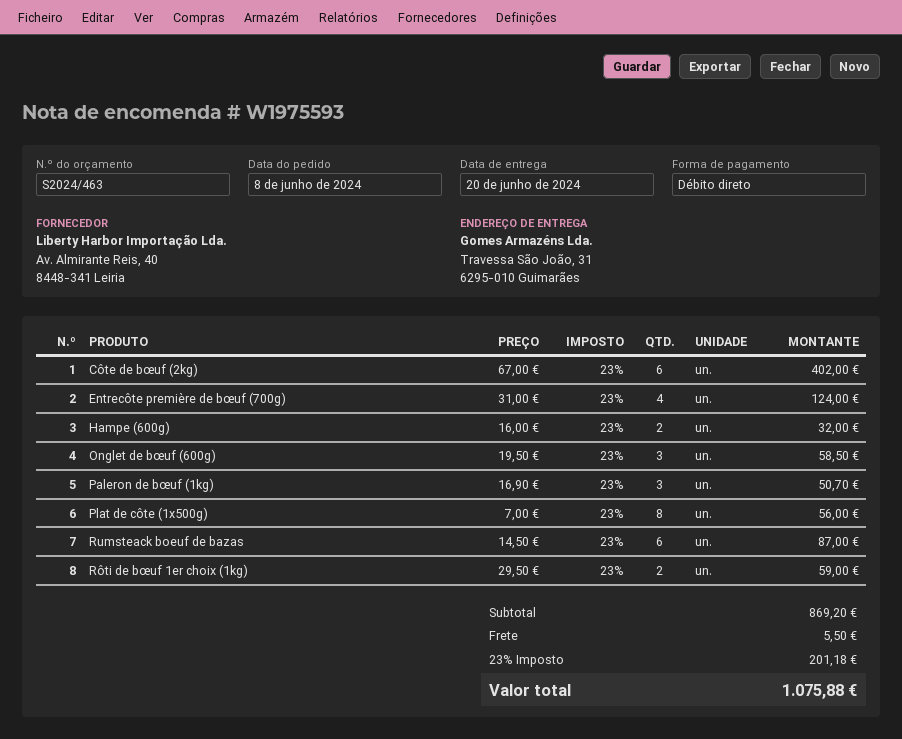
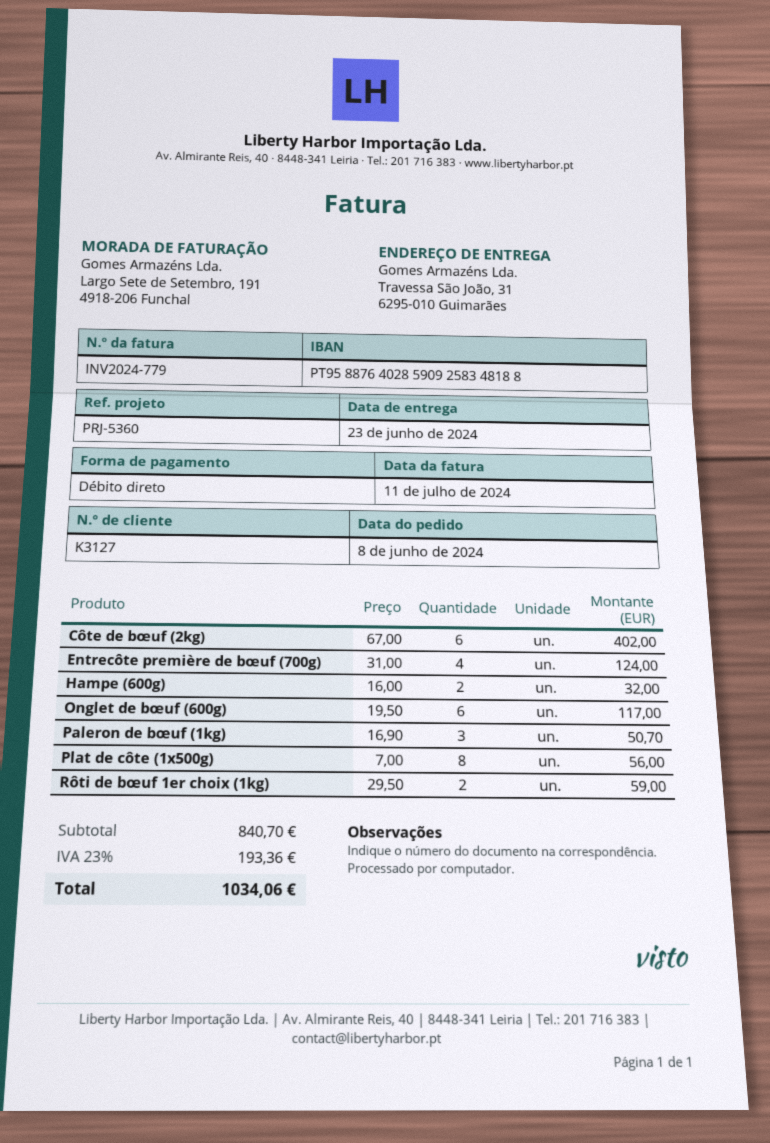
delivery date: 2024-06-20 -> 2024-06-23
Onglet de bœuf (600g): 3 x 19.50 = 58.50 -> 6 x 19.50 = 117.00
Rumsteack boeuf de bazas: 6 x 14.50 = 87.00 -> none
subtotal: 869.20 -> 840.70
shipping: 5.50 -> none
tax: 23% = 201.18 -> 23% = 193.36
total: 1075.88 -> 1034.06

